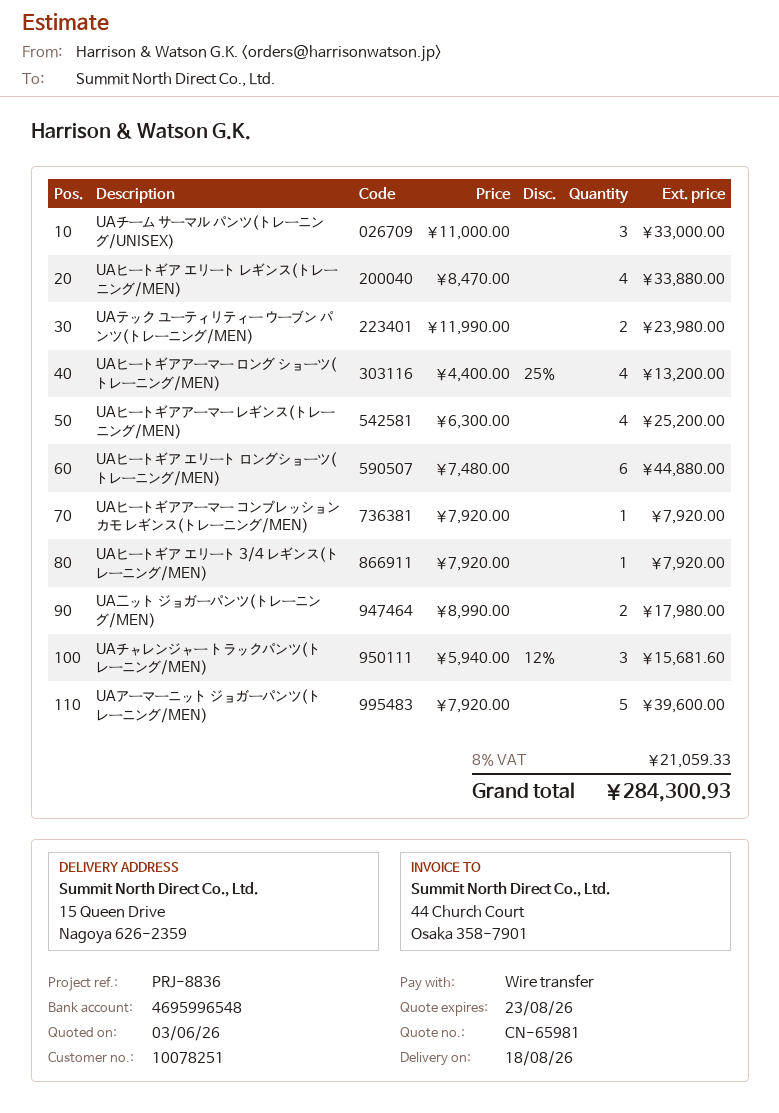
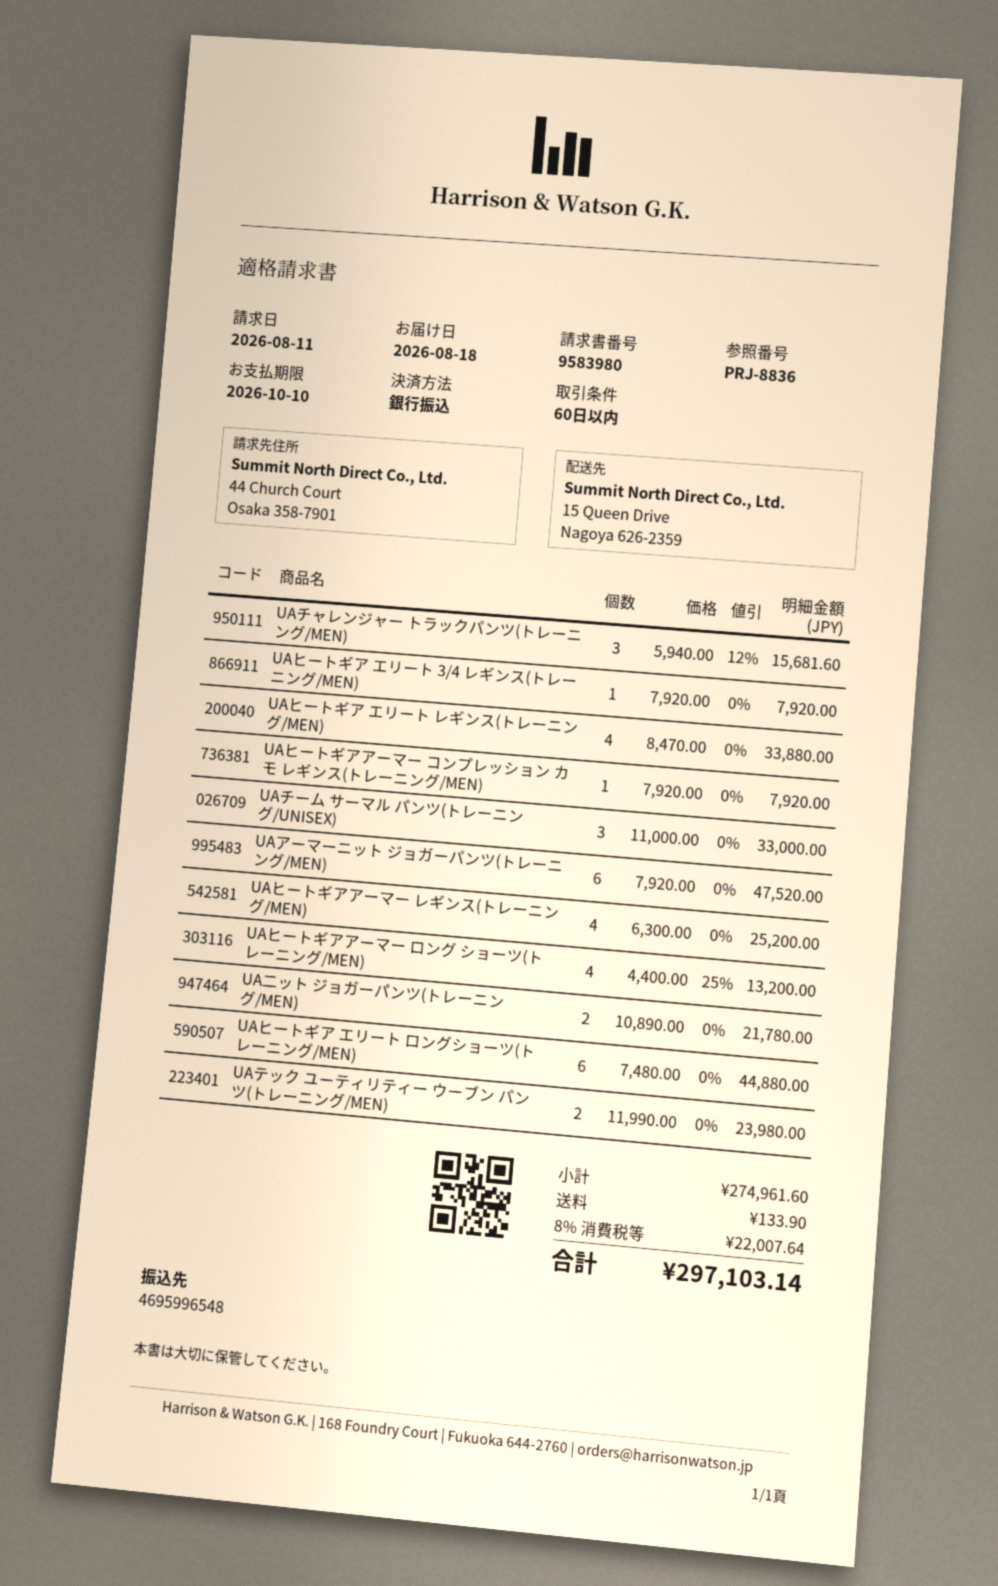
UA二ット ジョガーパンツ(トレーニング/MEN): 2 x 8990.00 = 17980.00 -> 2 x 10890.00 = 21780.00
UAアーマーニット ジョガーパンツ(トレーニング/MEN): 5 x 7920.00 = 39600.00 -> 6 x 7920.00 = 47520.00
shipping: none -> 133.90
tax: 8% = 21059.33 -> 8% = 22007.64
total: 284300.93 -> 297103.14

